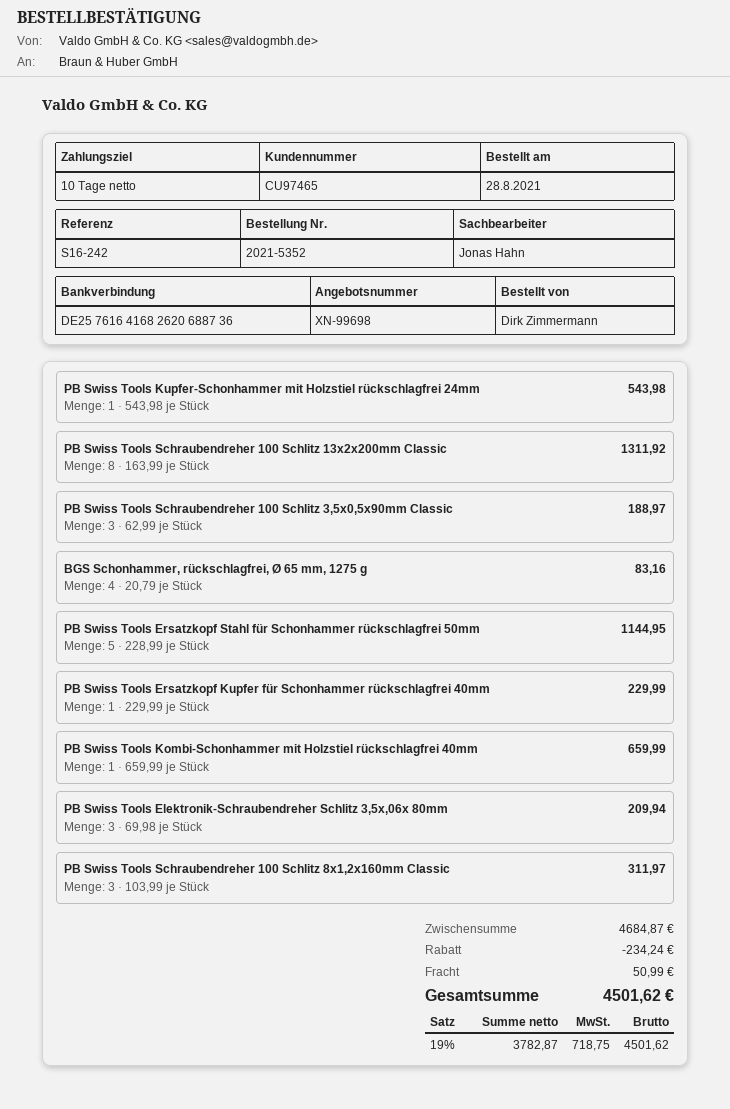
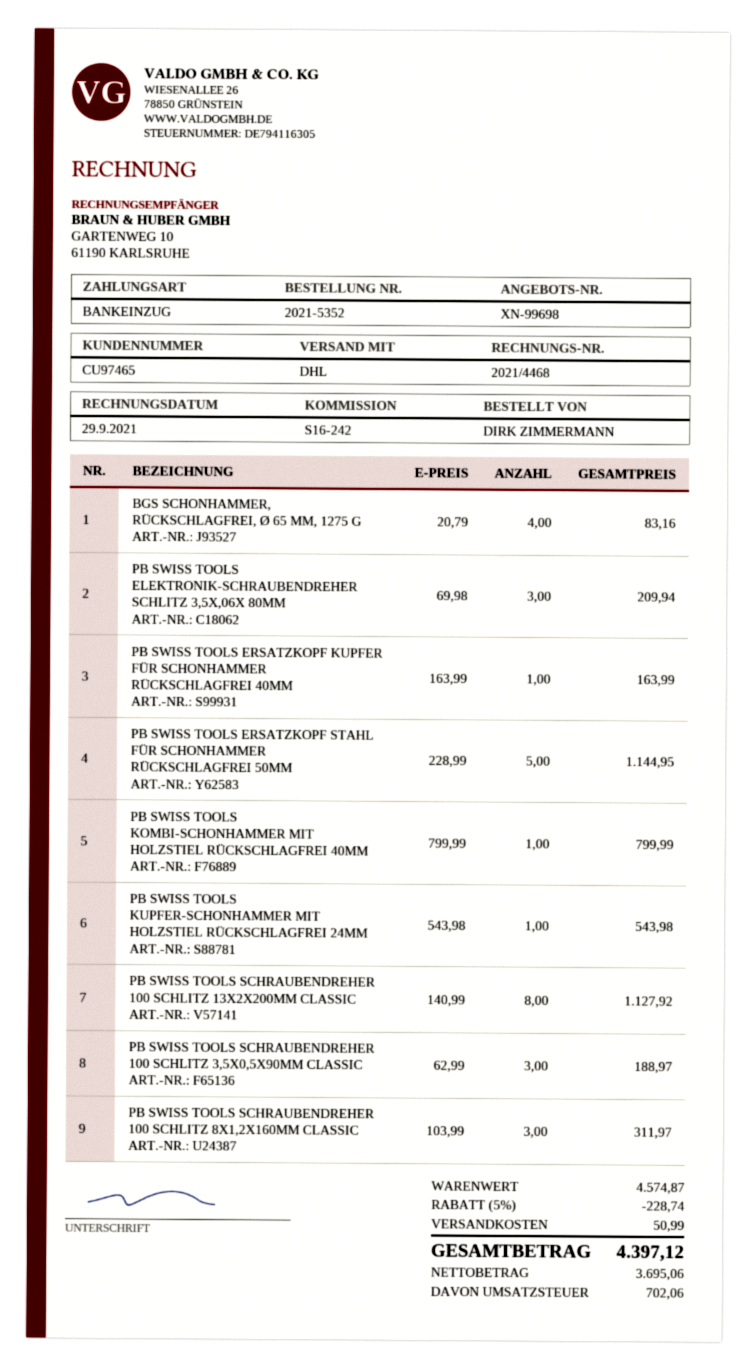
PB Swiss Tools Schraubendreher 100 Schlitz 13x2x200mm Classic: 8 x 163.99 = 1311.92 -> 8 x 140.99 = 1127.92
PB Swiss Tools Ersatzkopf Kupfer für Schonhammer rückschlagfrei 40mm: 1 x 229.99 = 229.99 -> 1 x 163.99 = 163.99
PB Swiss Tools Kombi-Schonhammer mit Holzstiel rückschlagfrei 40mm: 1 x 659.99 = 659.99 -> 1 x 799.99 = 799.99
subtotal: 4684.87 -> 4574.87
discount: 234.24 -> 228.74
net: 3782.87 -> 3695.06
tax: 718.75 -> 702.06
total: 4501.62 -> 4397.12

